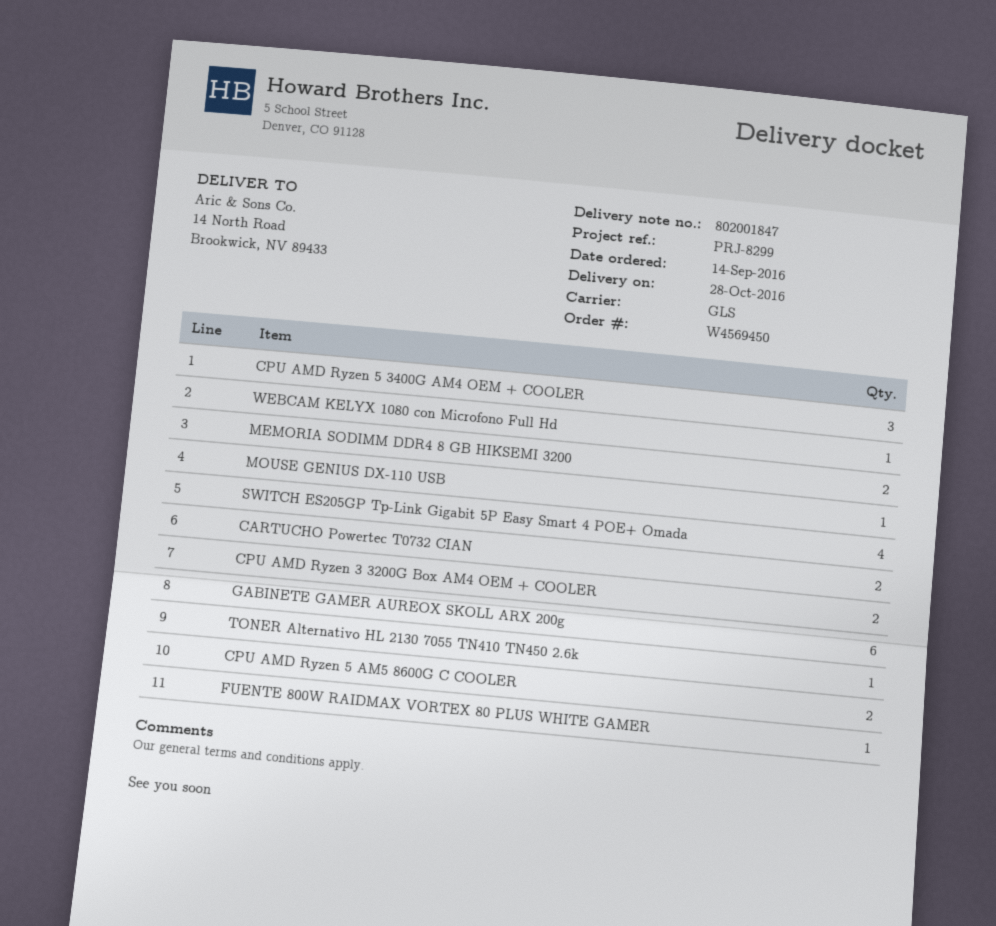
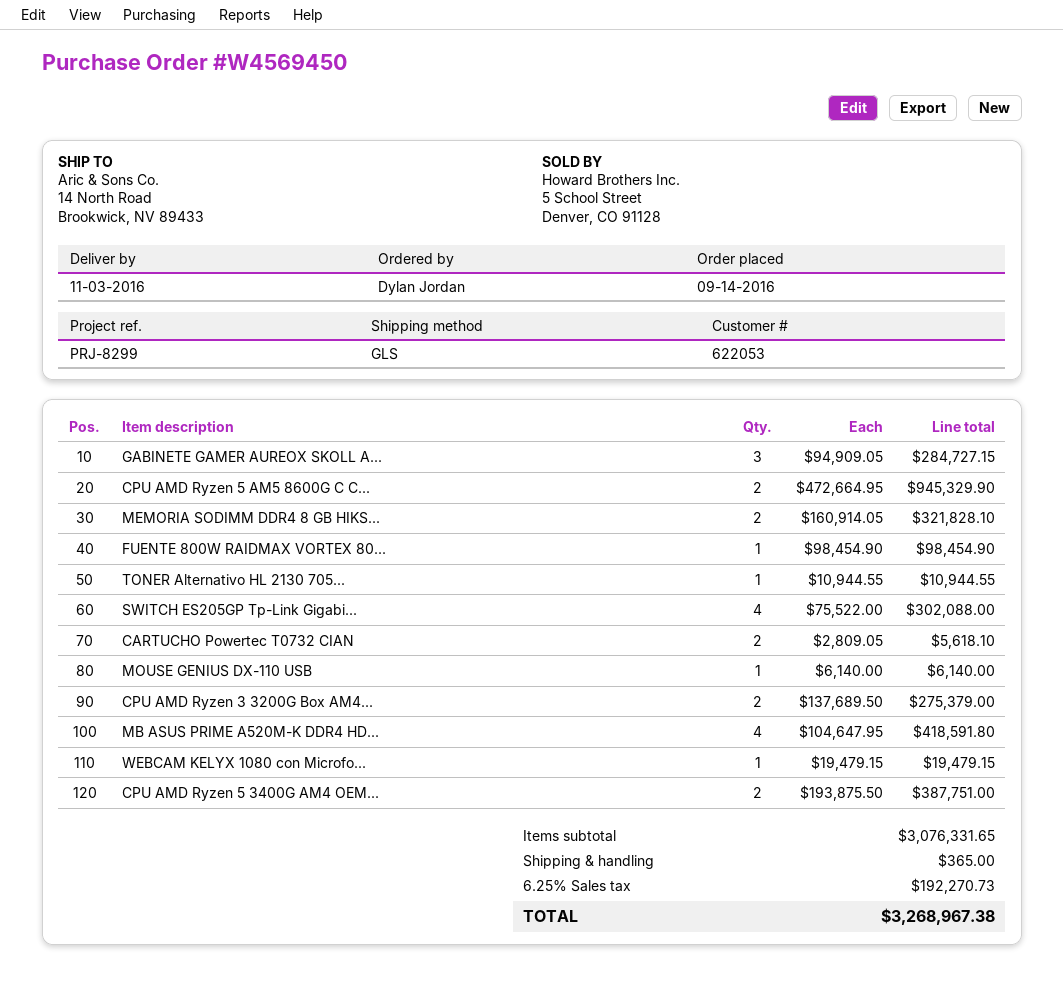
delivery date: 2016-10-28 -> 2016-11-03
CPU AMD Ryzen 5 3400G AM4 OEM + COOLER: 3 -> 2
GABINETE GAMER AUREOX SKOLL ARX 200g: 6 -> 3
MB ASUS PRIME A520M-K DDR4 HD...: none -> 4

